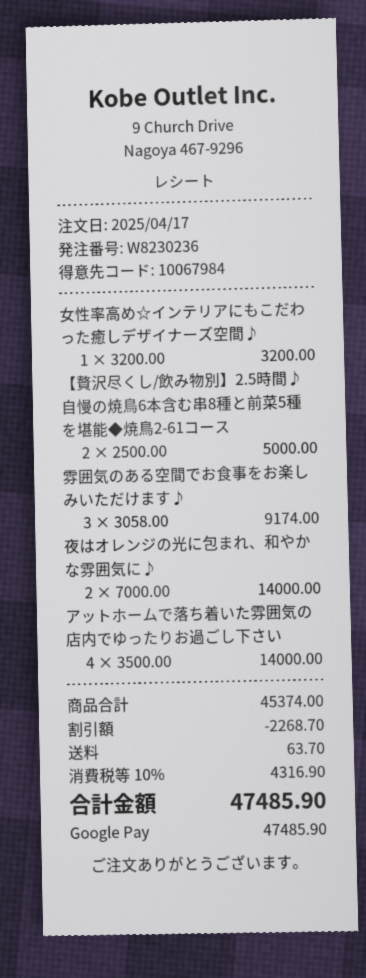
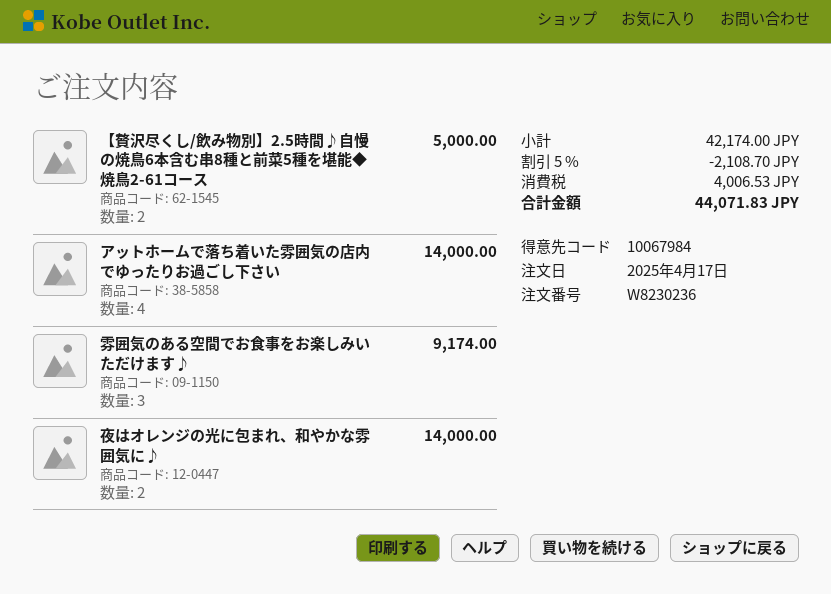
女性率高め☆インテリアにもこだわった癒しデザイナーズ空間♪: 1 for 3200.00 -> none
subtotal: 45374.00 -> 42174.00
discount: 2268.70 -> 2108.70
shipping: 63.70 -> none
tax: 4316.90 -> 4006.53
total: 47485.90 -> 44071.83

